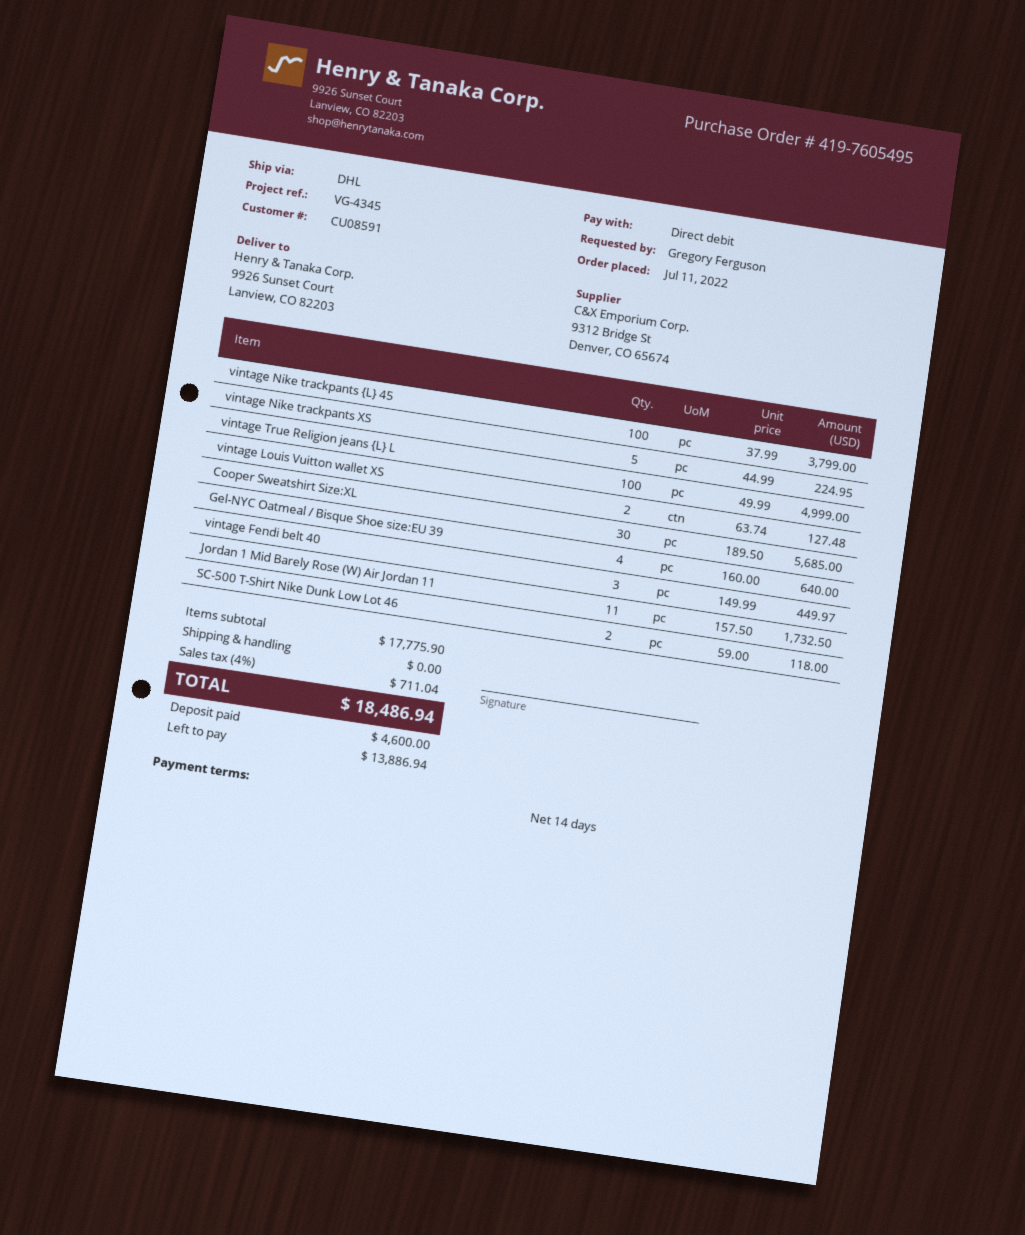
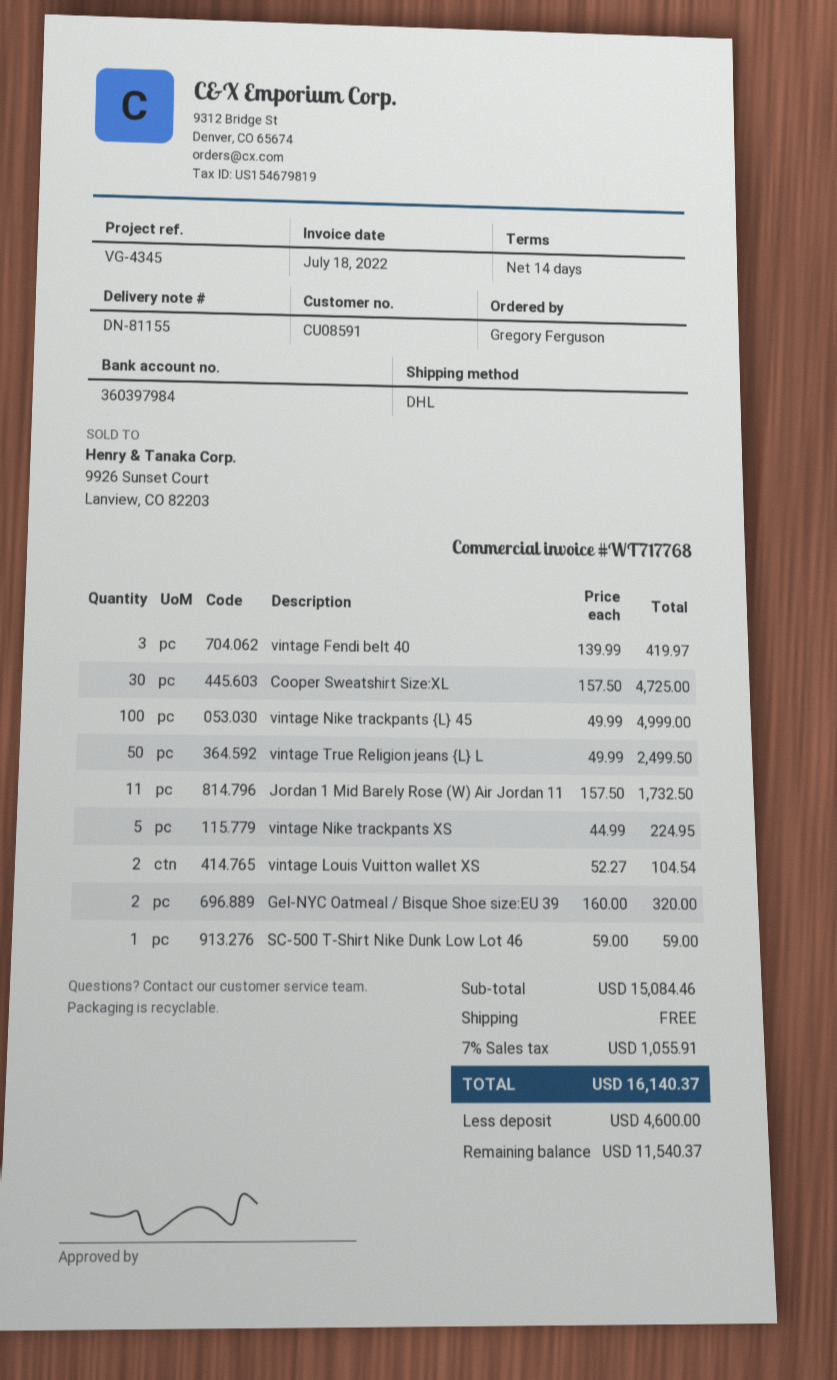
vintage Nike trackpants {L} 45: 100 x 37.99 = 3799.00 -> 100 x 49.99 = 4999.00
vintage True Religion jeans {L} L: 100 x 49.99 = 4999.00 -> 50 x 49.99 = 2499.50
vintage Louis Vuitton wallet XS: 2 x 63.74 = 127.48 -> 2 x 52.27 = 104.54
Cooper Sweatshirt Size:XL: 30 x 189.50 = 5685.00 -> 30 x 157.50 = 4725.00
Gel-NYC Oatmeal / Bisque Shoe size:EU 39: 4 x 160.00 = 640.00 -> 2 x 160.00 = 320.00
vintage Fendi belt 40: 3 x 149.99 = 449.97 -> 3 x 139.99 = 419.97
SC-500 T-Shirt Nike Dunk Low Lot 46: 2 x 59.00 = 118.00 -> 1 x 59.00 = 59.00
subtotal: 17775.90 -> 15084.46
tax: 4% = 711.04 -> 7% = 1055.91
total: 18486.94 -> 16140.37
balance: 13886.94 -> 11540.37

